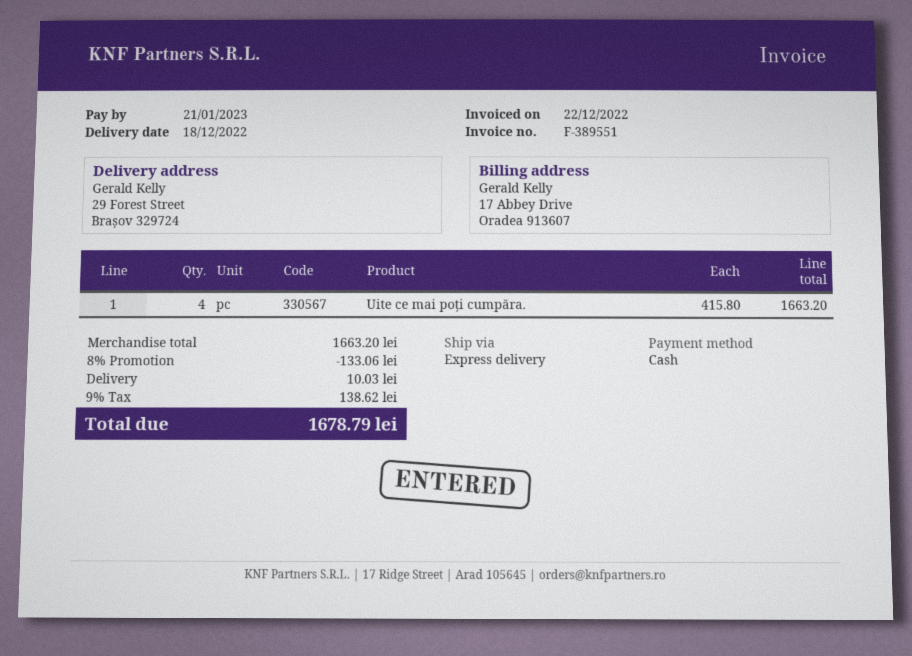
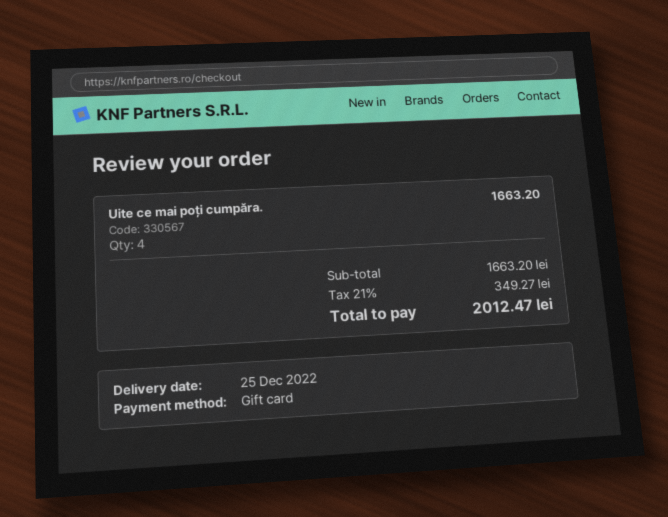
delivery date: 2022-12-18 -> 2022-12-25
payment method: cash -> gift card
discount: 8% = 133.06 -> none
shipping: 10.03 -> none
tax: 9% = 138.62 -> 21% = 349.27
total: 1678.79 -> 2012.47

